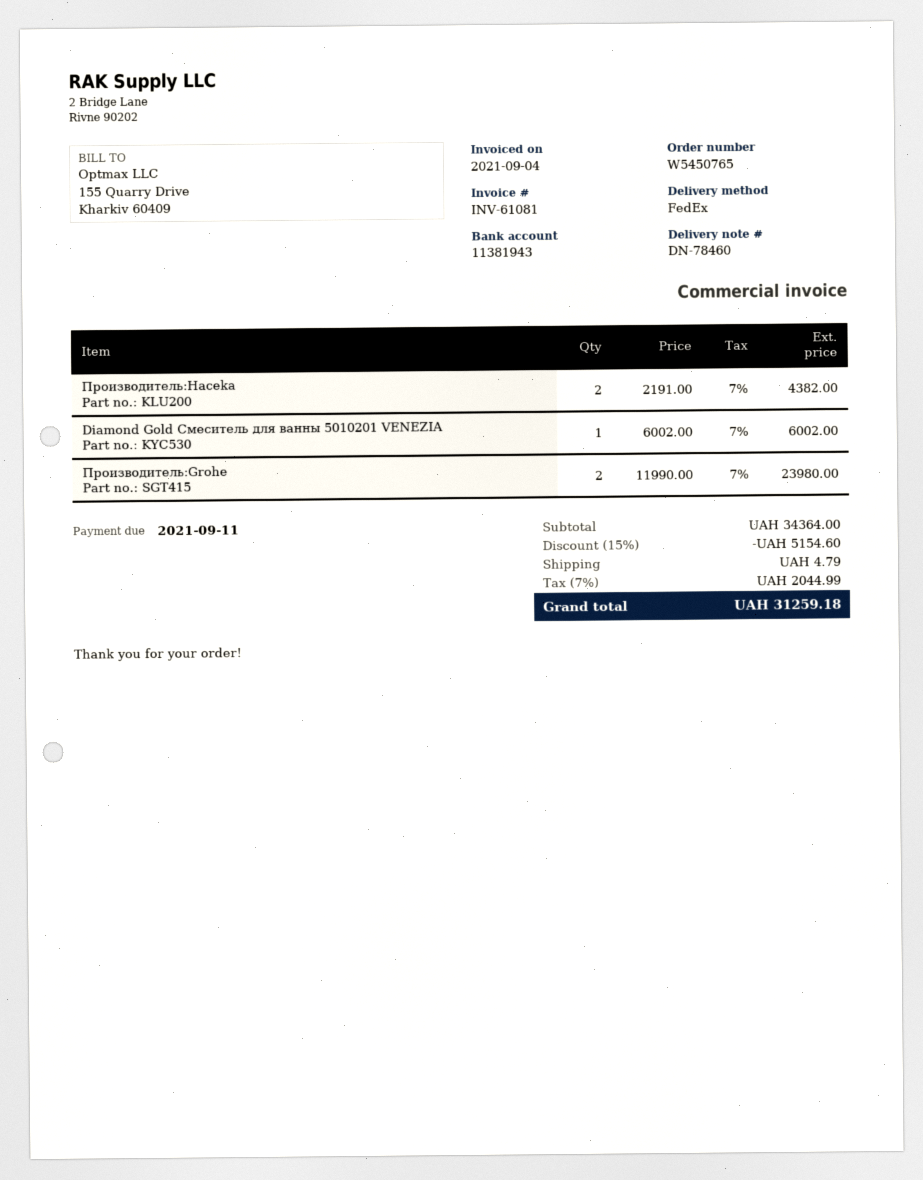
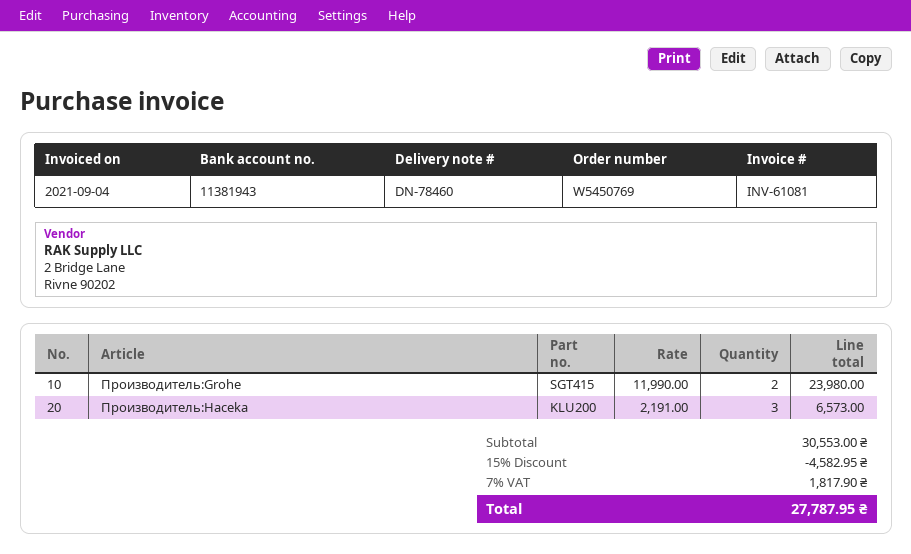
order number: W5450765 -> W5450769
Производитель:Haceka: 2 x 2191.00 = 4382.00 -> 3 x 2191.00 = 6573.00
Diamond Gold Смеситель для ванны 5010201 VENEZIA: 1 x 6002.00 = 6002.00 -> none
subtotal: 34364.00 -> 30553.00
discount: 15% = 5154.60 -> 15% = 4582.95
shipping: 4.79 -> none
tax: 7% = 2044.99 -> 7% = 1817.90
total: 31259.18 -> 27787.95

